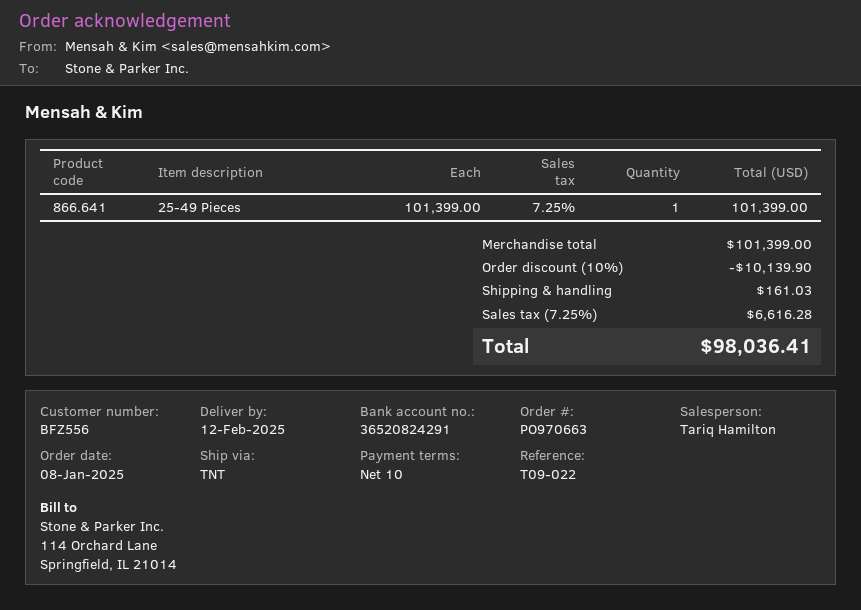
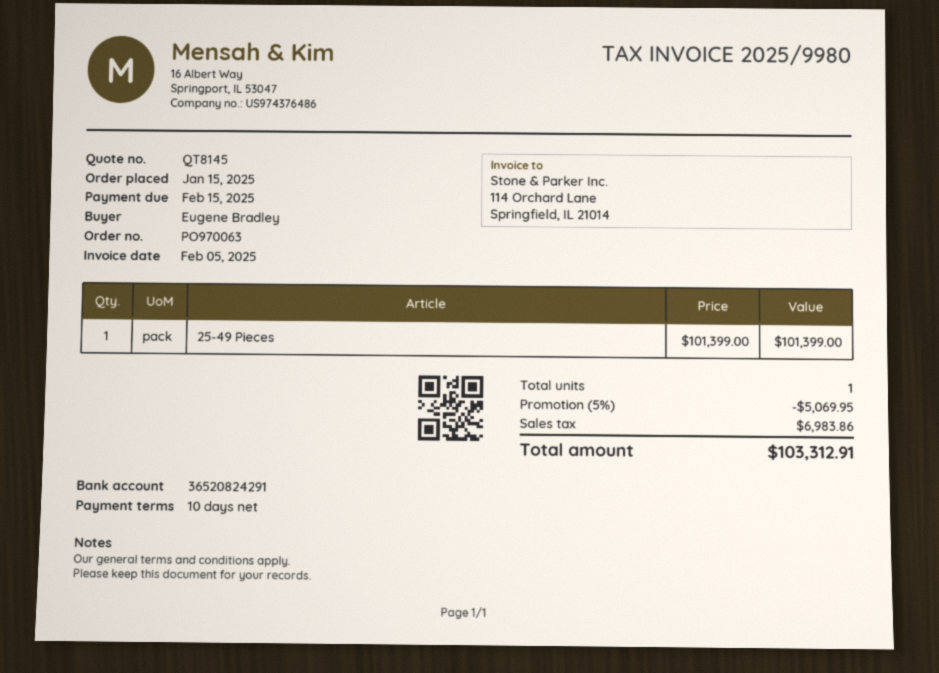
order number: PO970663 -> PO970063
order date: 2025-01-08 -> 2025-01-15
discount: 10% = 10139.90 -> 5% = 5069.95
shipping: 161.03 -> none
tax: 6616.28 -> 6983.86
total: 98036.41 -> 103312.91

